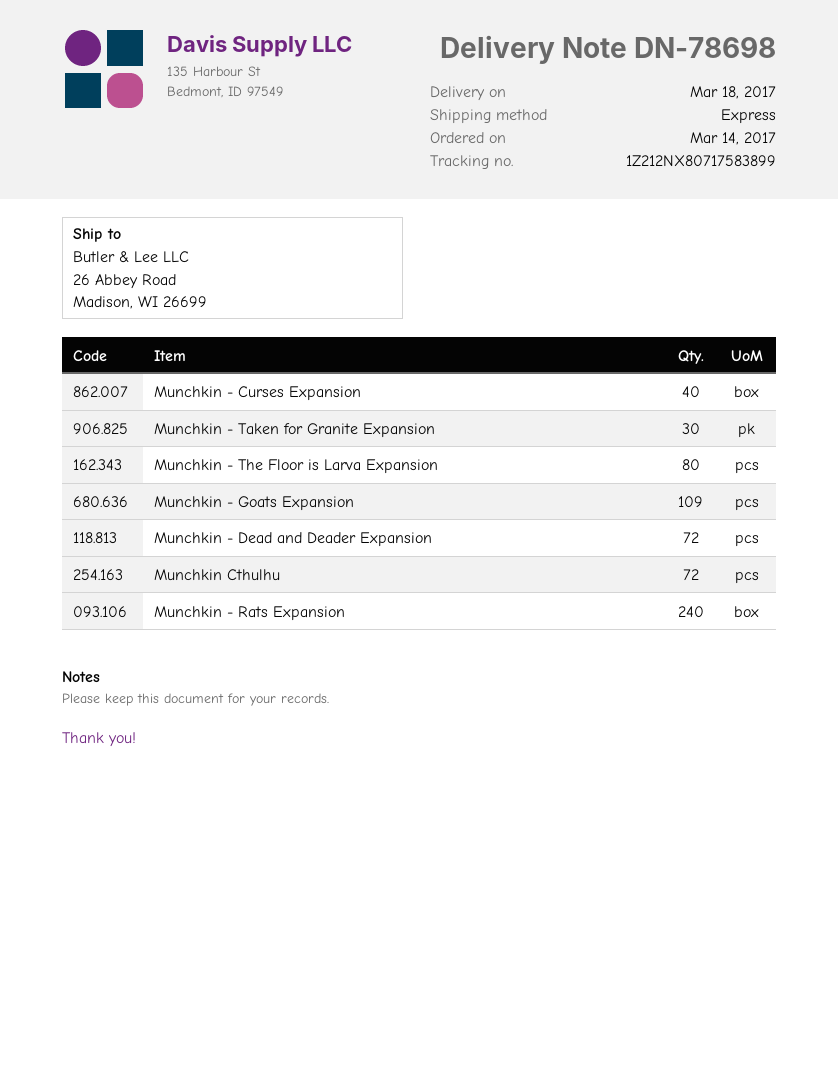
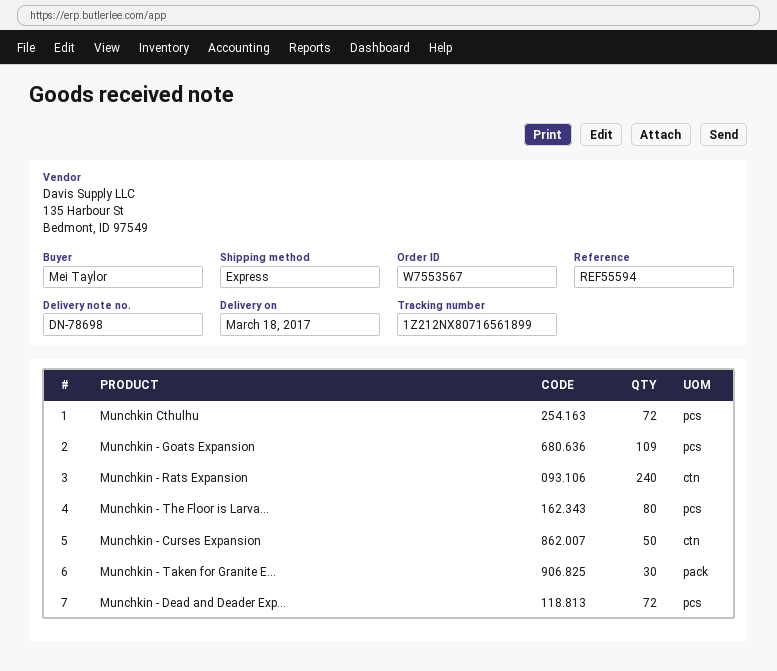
tracking number: 1Z212NX80717583899 -> 1Z212NX80716561899
Munchkin - Curses Expansion: 40 -> 50

